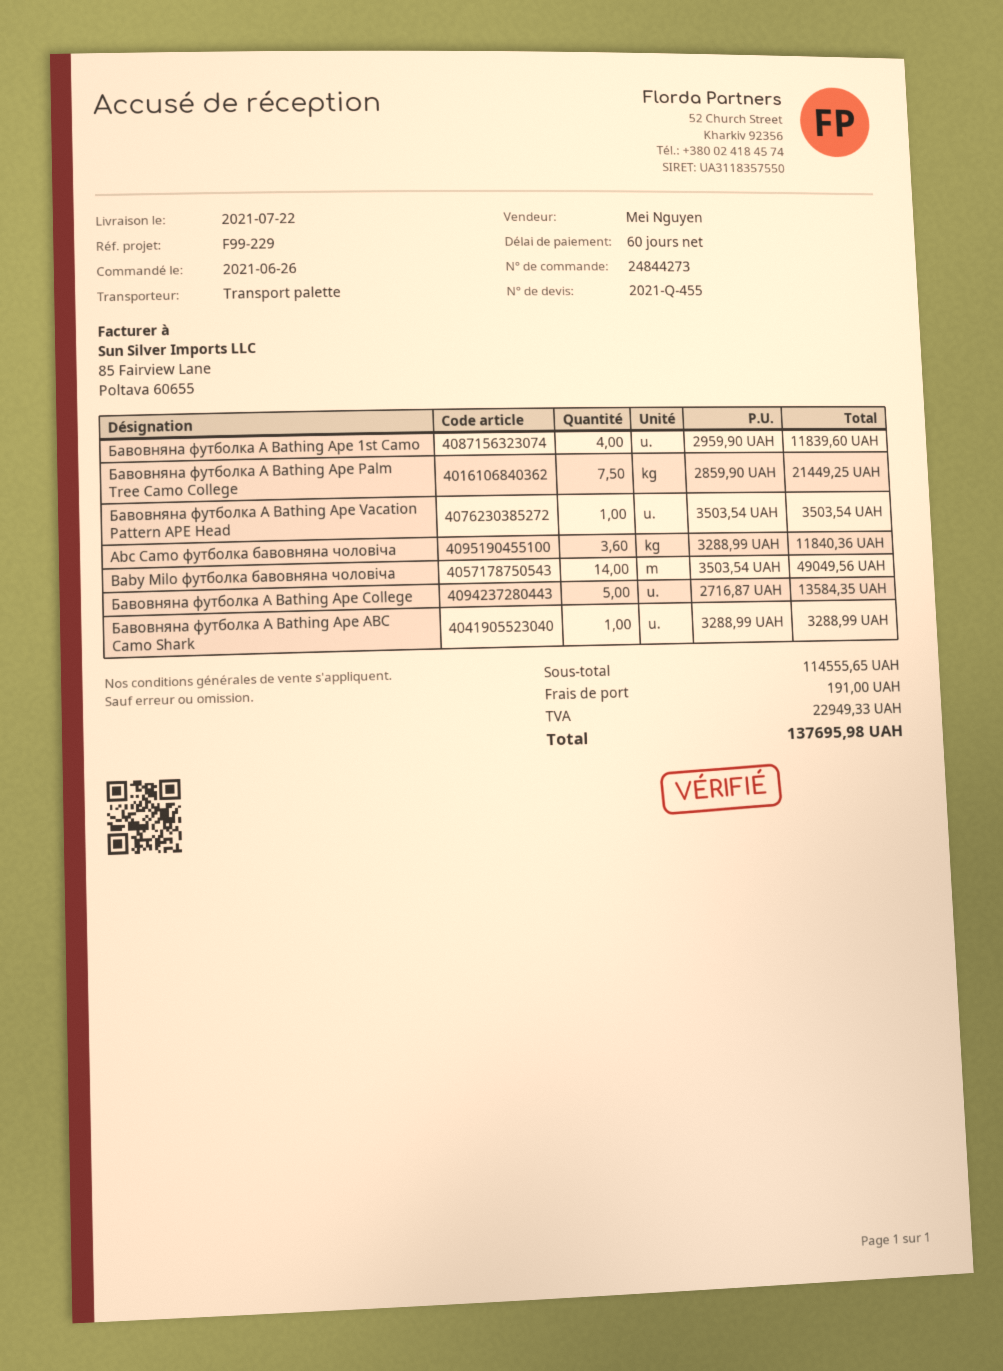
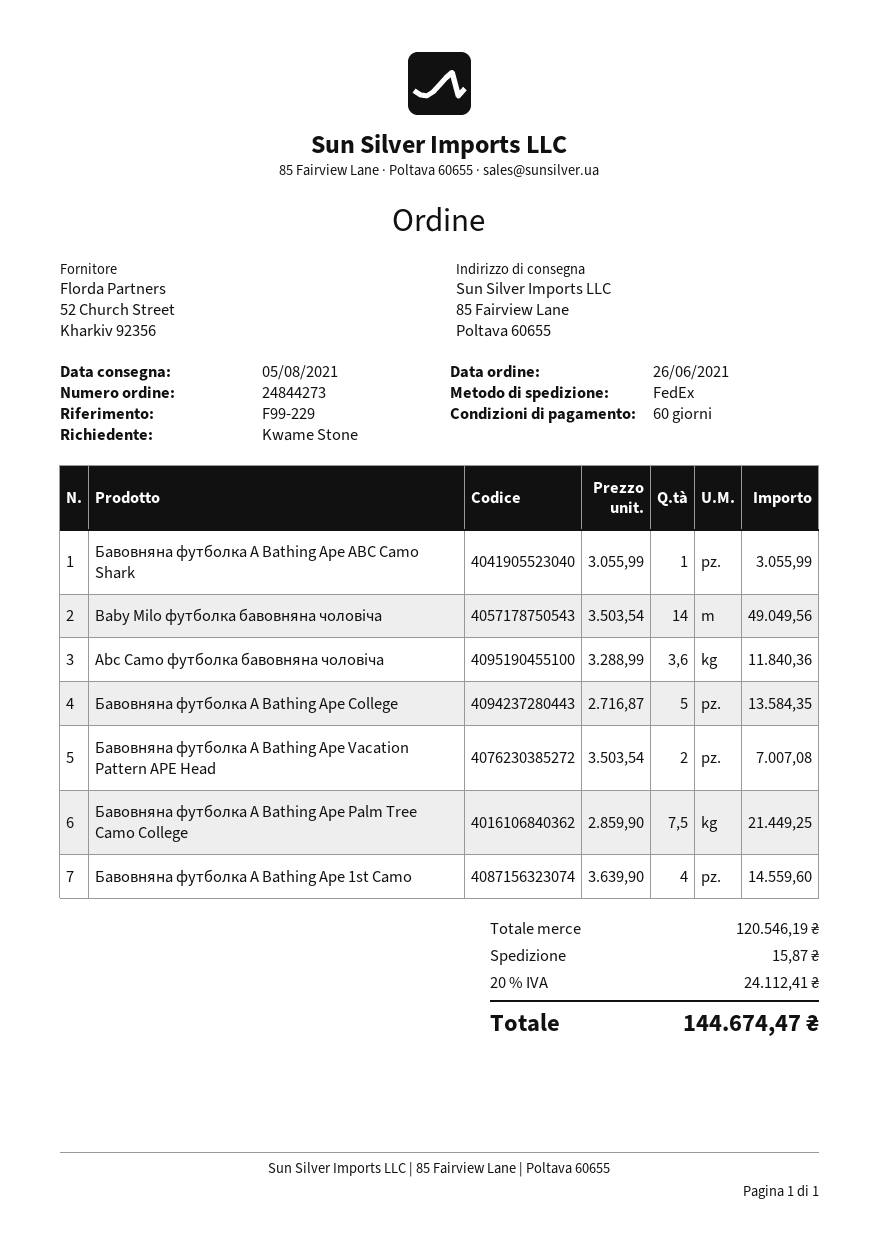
delivery date: 2021-07-22 -> 2021-08-05
shipping method: pallet freight -> FedEx
Бавовняна футболка A Bathing Ape 1st Camo: 4 x 2959.90 = 11839.60 -> 4 x 3639.90 = 14559.60
Бавовняна футболка A Bathing Ape Vacation Pattern APE Head: 1 x 3503.54 = 3503.54 -> 2 x 3503.54 = 7007.08
Бавовняна футболка A Bathing Ape ABC Camo Shark: 1 x 3288.99 = 3288.99 -> 1 x 3055.99 = 3055.99
subtotal: 114555.65 -> 120546.19
shipping: 191.00 -> 15.87
tax: 22949.33 -> 24112.41
total: 137695.98 -> 144674.47

